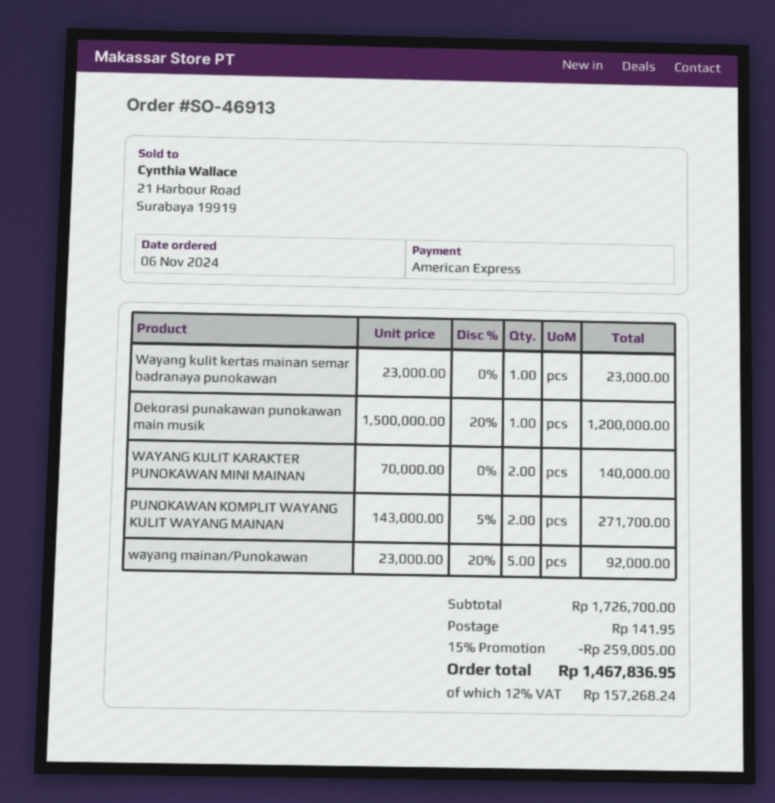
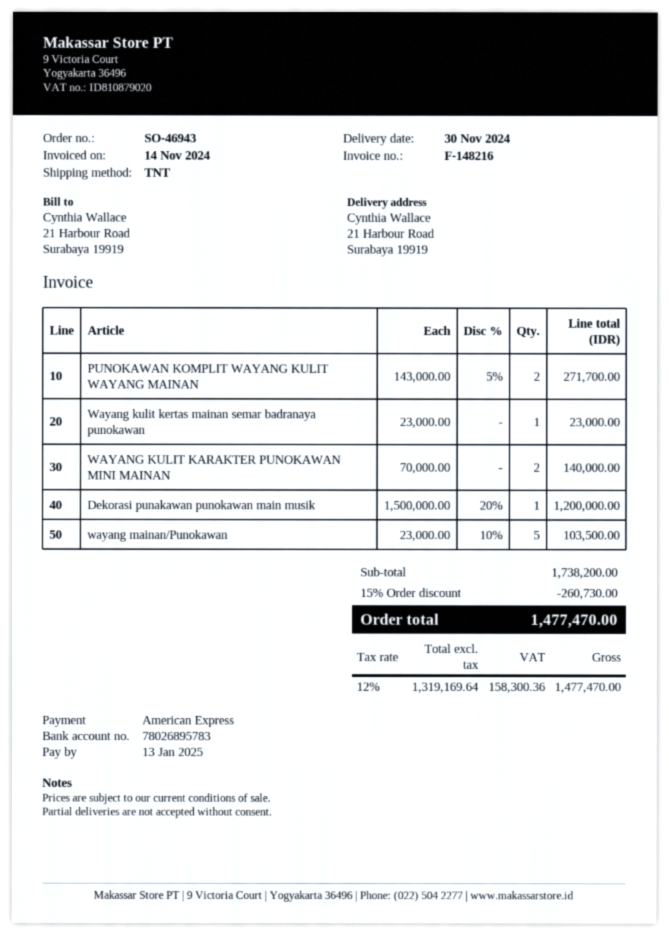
order number: SO-46913 -> SO-46943
wayang mainan/Punokawan: 5 x 23000.00 - 20% = 92000.00 -> 5 x 23000.00 - 10% = 103500.00
subtotal: 1726700.00 -> 1738200.00
discount: 15% = 259005.00 -> 15% = 260730.00
shipping: 141.95 -> none
tax: 12% = 157268.24 -> 12% = 158300.36
total: 1467836.95 -> 1477470.00

